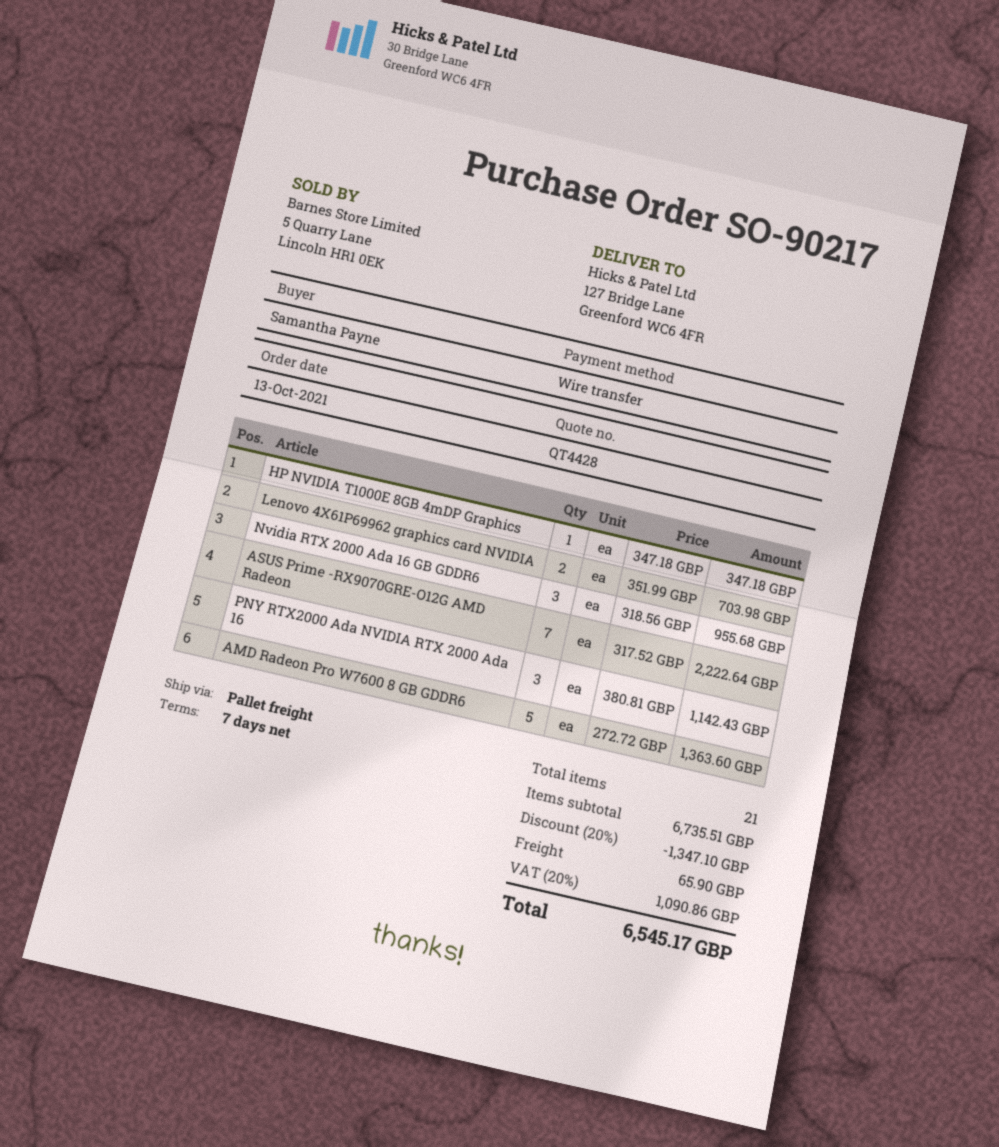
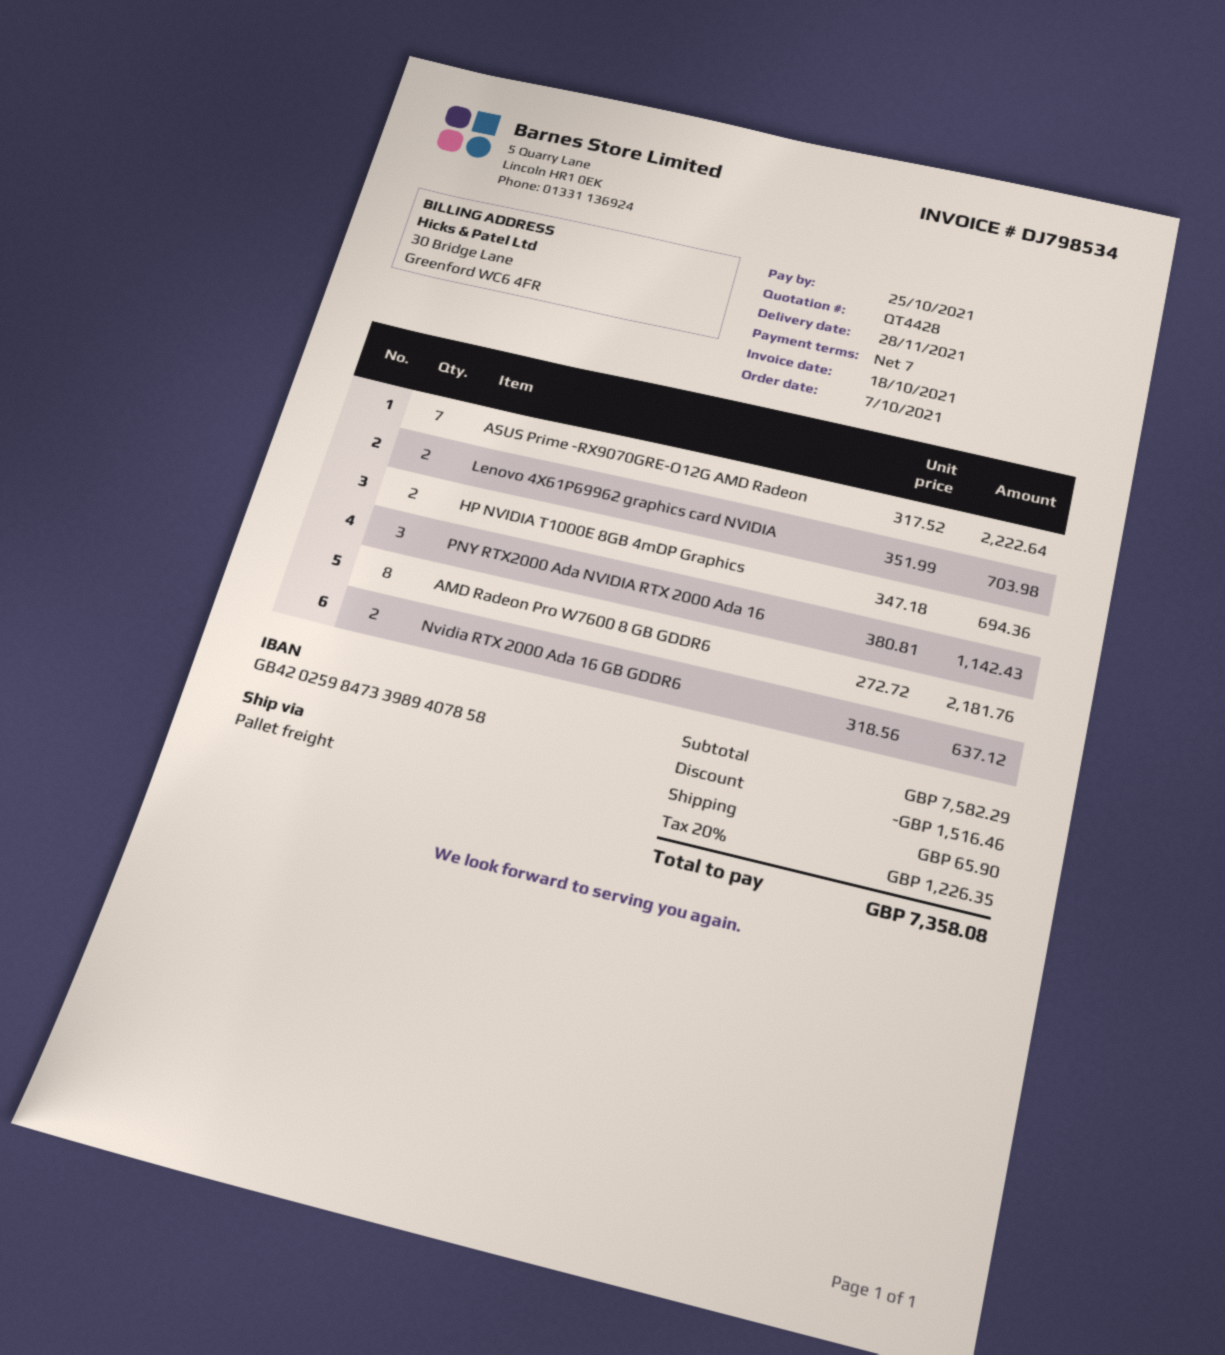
order date: 2021-10-13 -> 2021-10-07
HP NVIDIA T1000E 8GB 4mDP Graphics: 1 x 347.18 = 347.18 -> 2 x 347.18 = 694.36
Nvidia RTX 2000 Ada 16 GB GDDR6: 3 x 318.56 = 955.68 -> 2 x 318.56 = 637.12
AMD Radeon Pro W7600 8 GB GDDR6: 5 x 272.72 = 1363.60 -> 8 x 272.72 = 2181.76
subtotal: 6735.51 -> 7582.29
discount: 1347.10 -> 1516.46
tax: 20% = 1090.86 -> 20% = 1226.35
total: 6545.17 -> 7358.08

